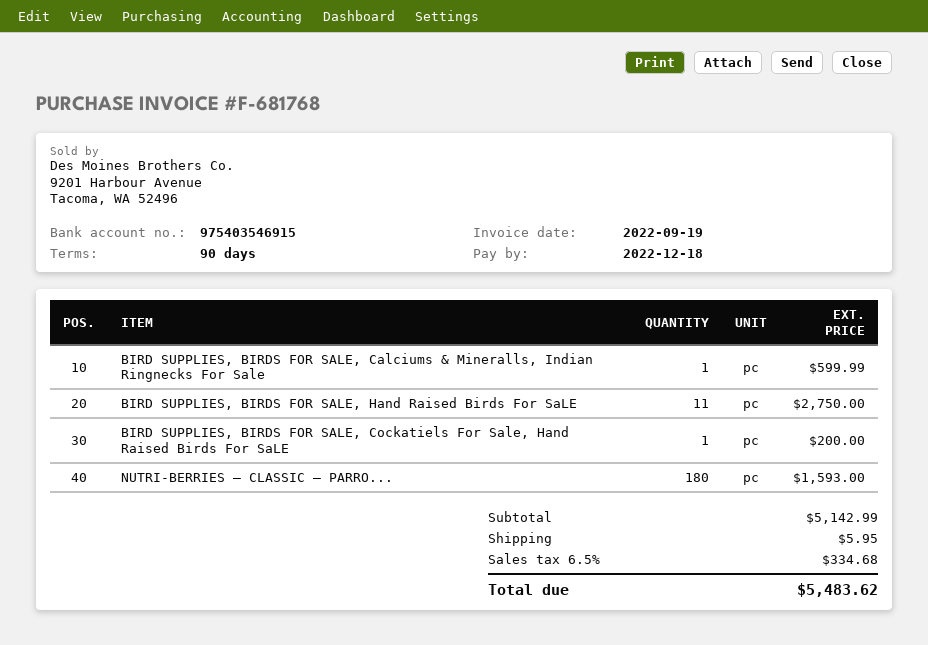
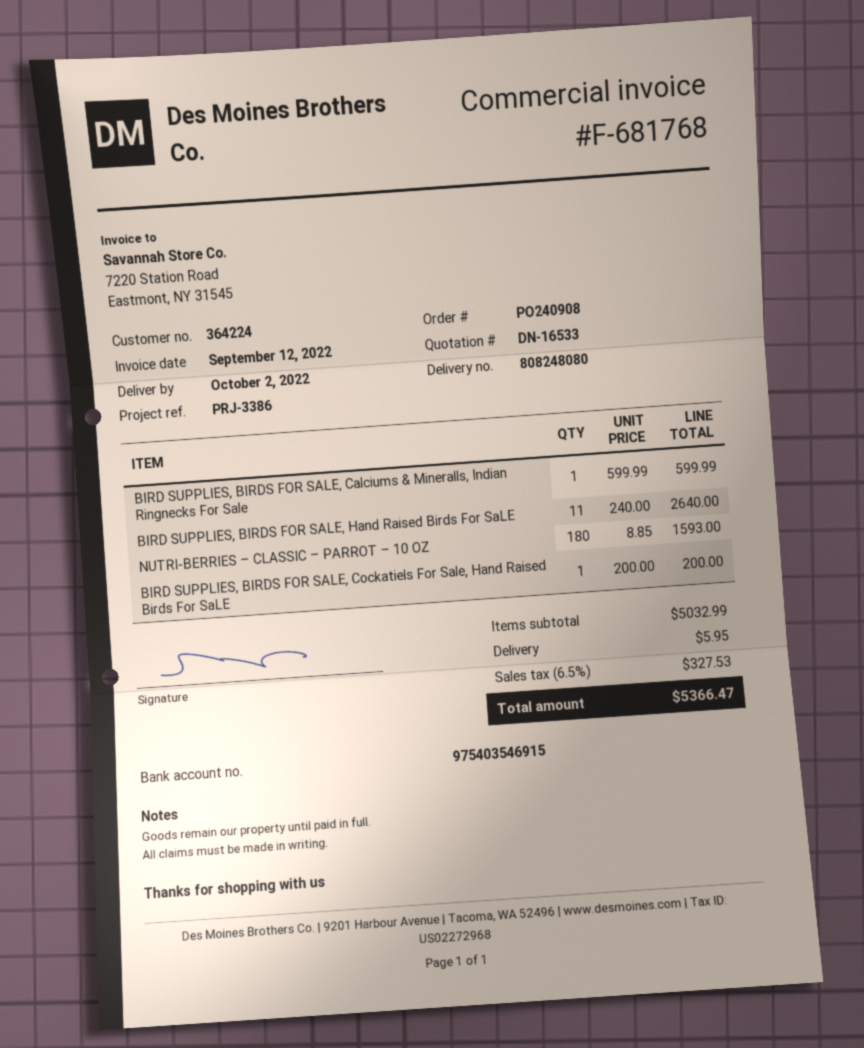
invoice date: 2022-09-19 -> 2022-09-12
BIRD SUPPLIES, BIRDS FOR SALE, Hand Raised Birds For SaLE: 11 for 2750.00 -> 11 for 2640.00
subtotal: 5142.99 -> 5032.99
tax: 6.5% = 334.68 -> 6.5% = 327.53
total: 5483.62 -> 5366.47

